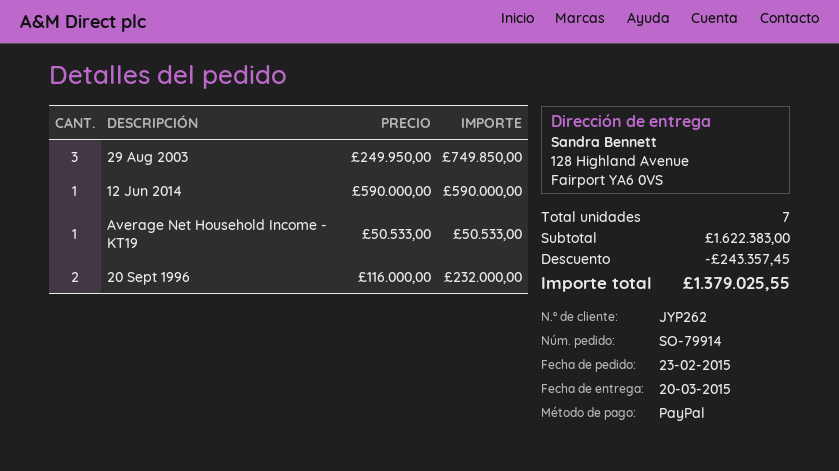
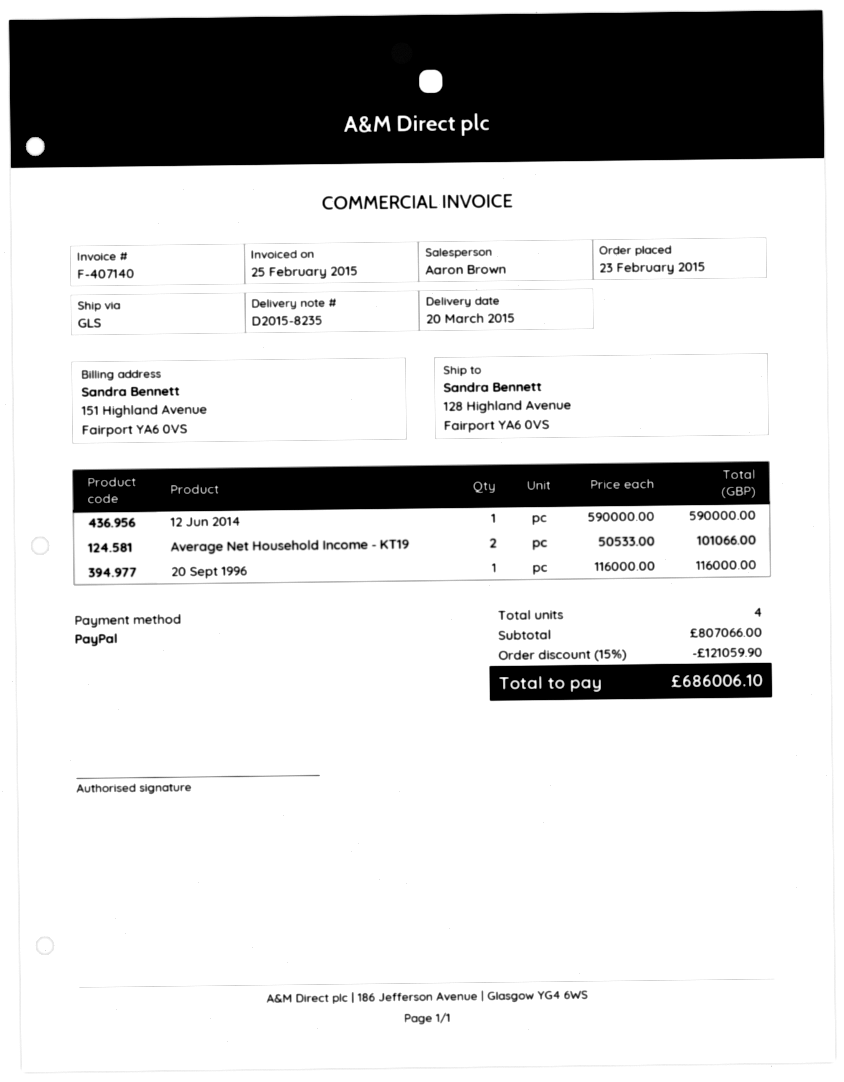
29 Aug 2003: 3 x 249950.00 = 749850.00 -> none
Average Net Household Income - KT19: 1 x 50533.00 = 50533.00 -> 2 x 50533.00 = 101066.00
20 Sept 1996: 2 x 116000.00 = 232000.00 -> 1 x 116000.00 = 116000.00
total quantity: 7 -> 4
subtotal: 1622383.00 -> 807066.00
discount: 243357.45 -> 121059.90
total: 1379025.55 -> 686006.10

